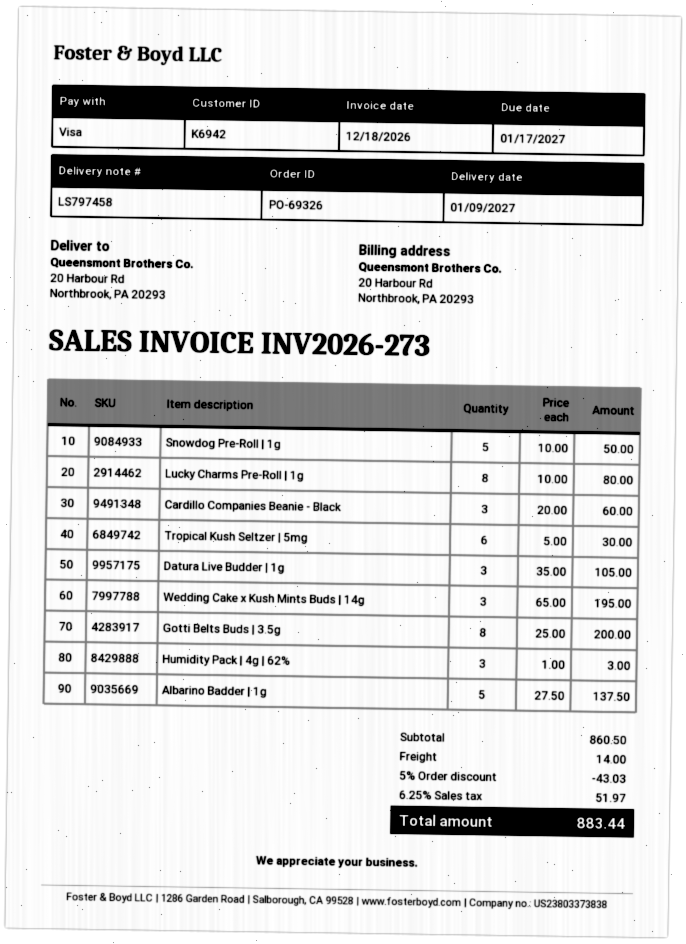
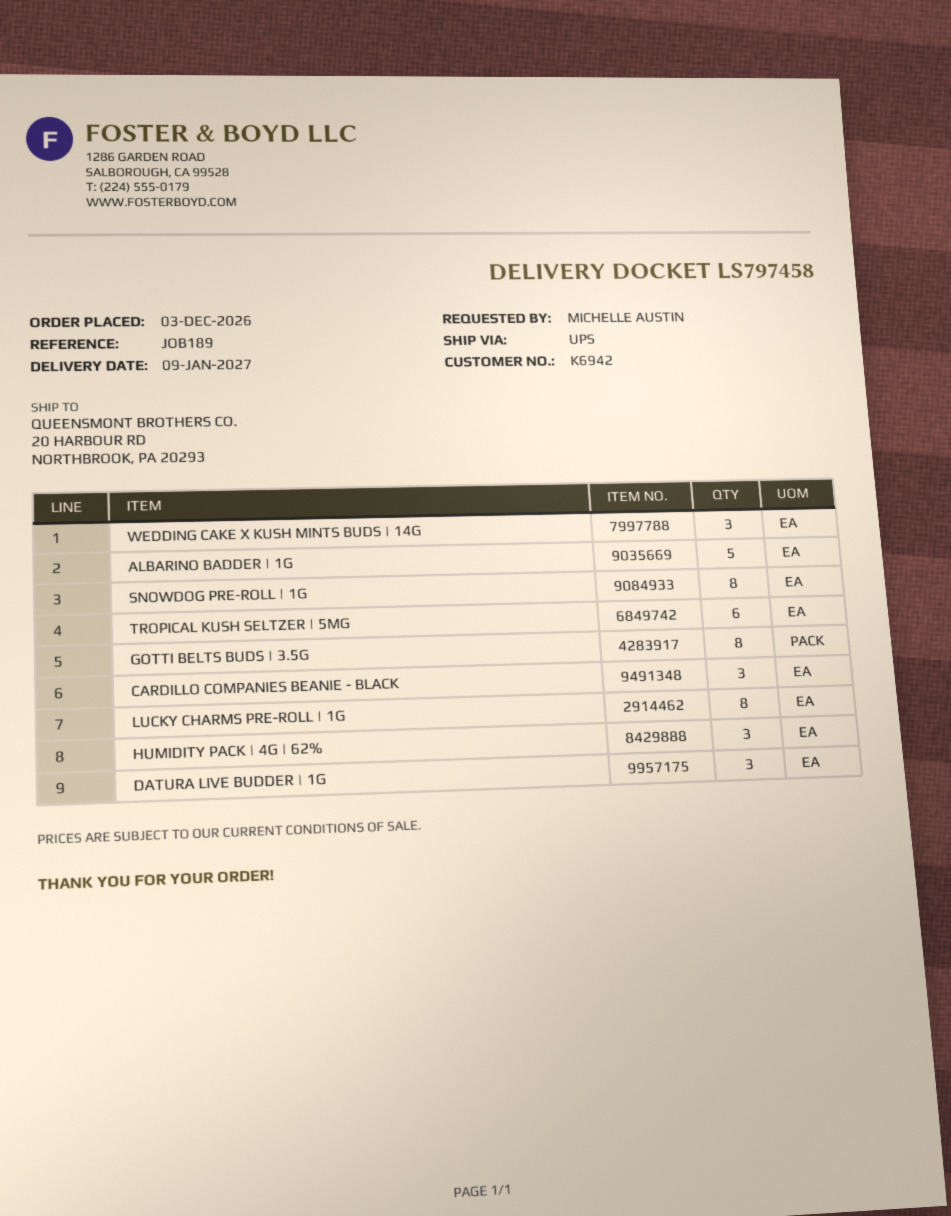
Snowdog Pre-Roll | 1g: 5 -> 8

